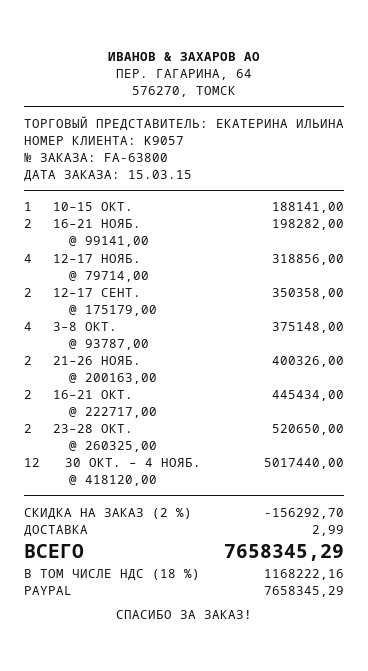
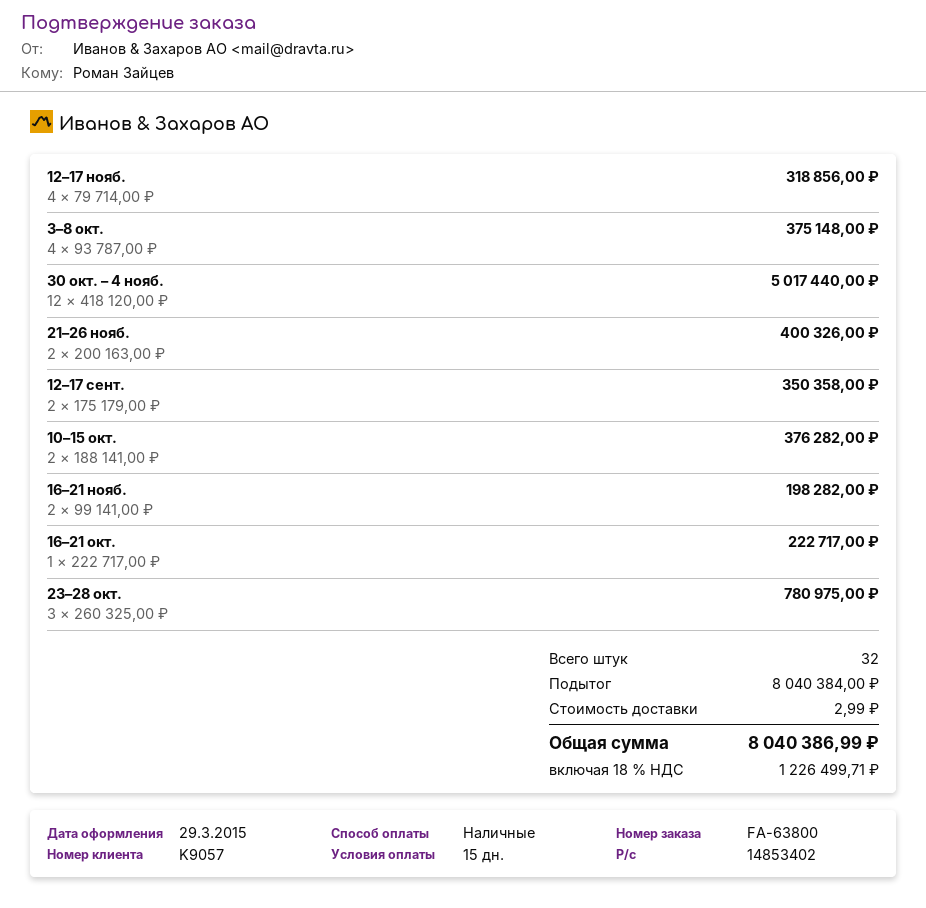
order date: 2015-03-15 -> 2015-03-29
payment method: PayPal -> cash
10–15 ОКТ.: 1 x 188141.00 = 188141.00 -> 2 x 188141.00 = 376282.00
16–21 ОКТ.: 2 x 222717.00 = 445434.00 -> 1 x 222717.00 = 222717.00
23–28 ОКТ.: 2 x 260325.00 = 520650.00 -> 3 x 260325.00 = 780975.00
discount: 2% = 156292.70 -> none
tax: 18% = 1168222.16 -> 18% = 1226499.71
total: 7658345.29 -> 8040386.99

